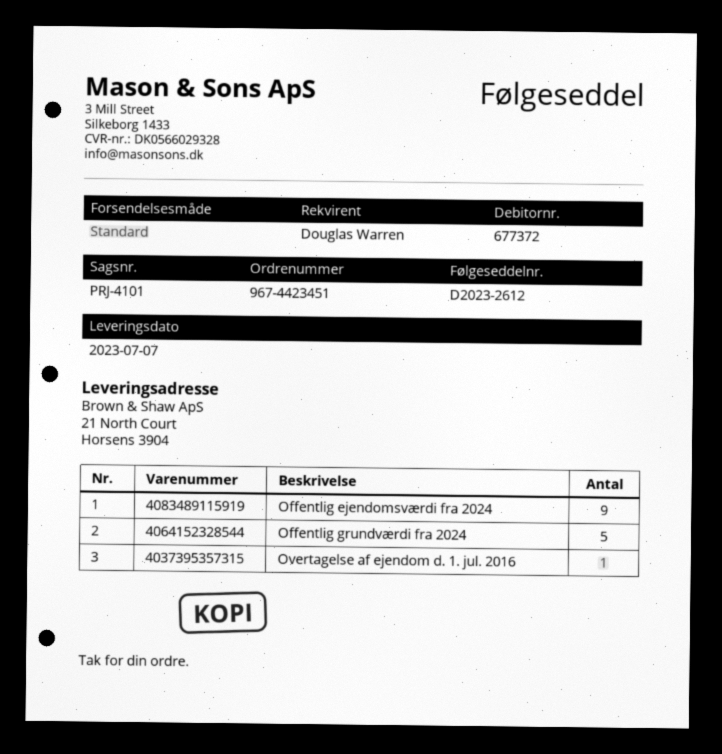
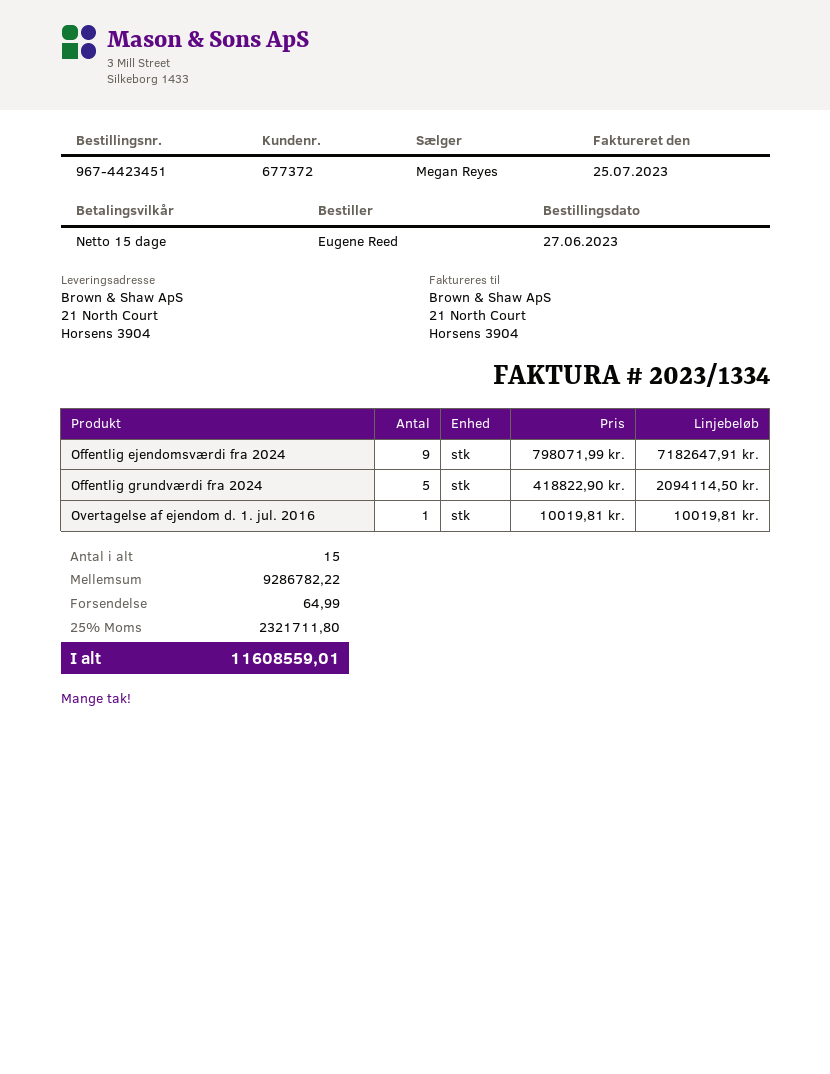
ordered by: Douglas Warren -> Eugene Reed

